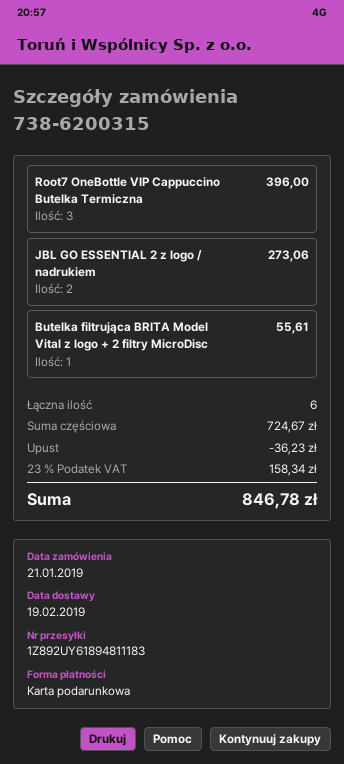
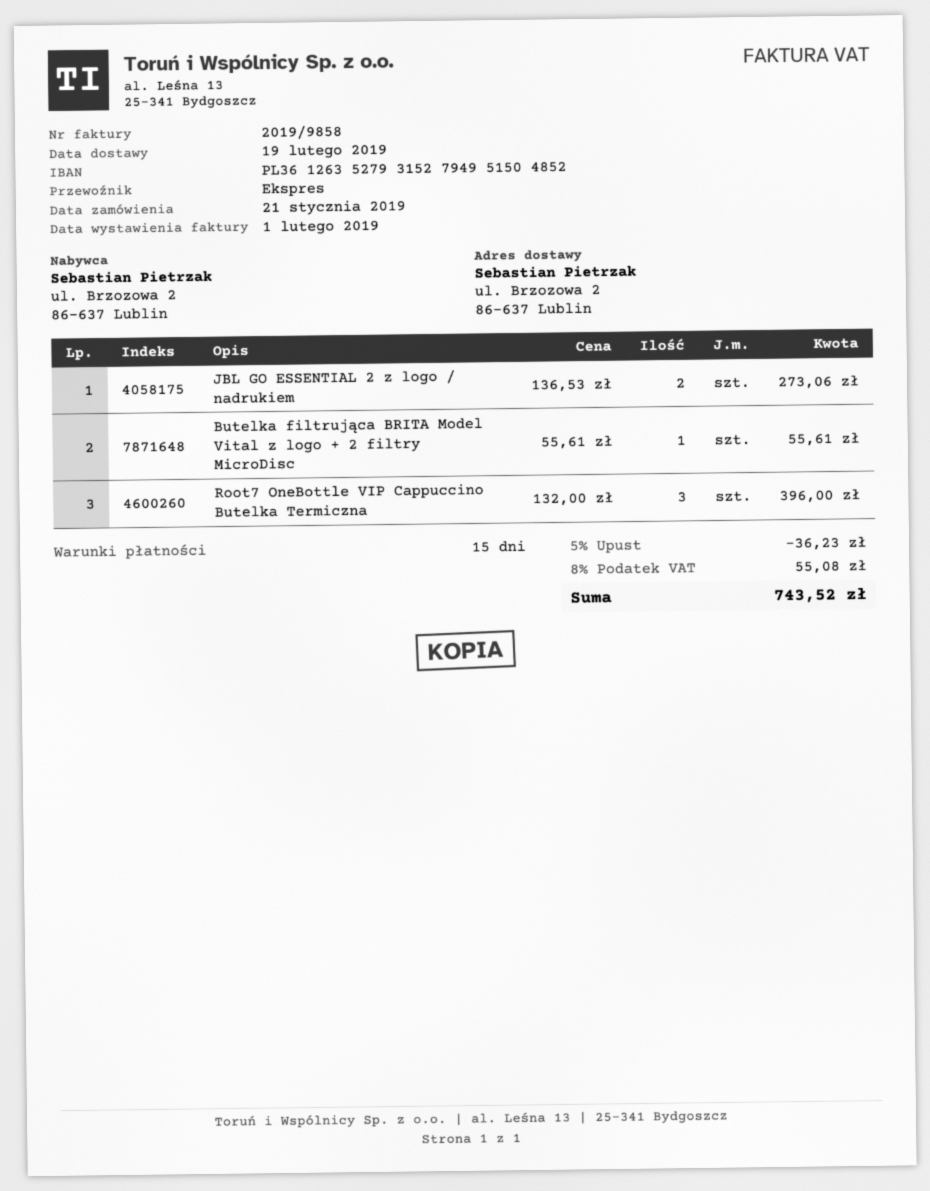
tax: 23% = 158.34 -> 8% = 55.08
total: 846.78 -> 743.52

